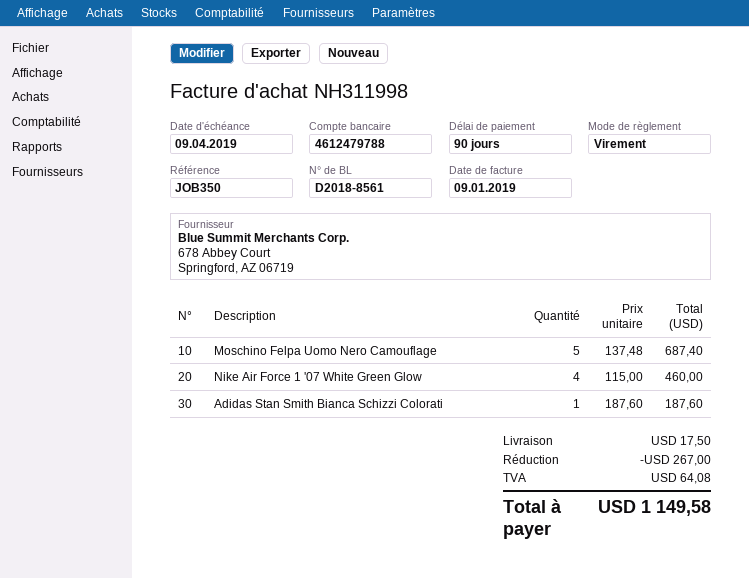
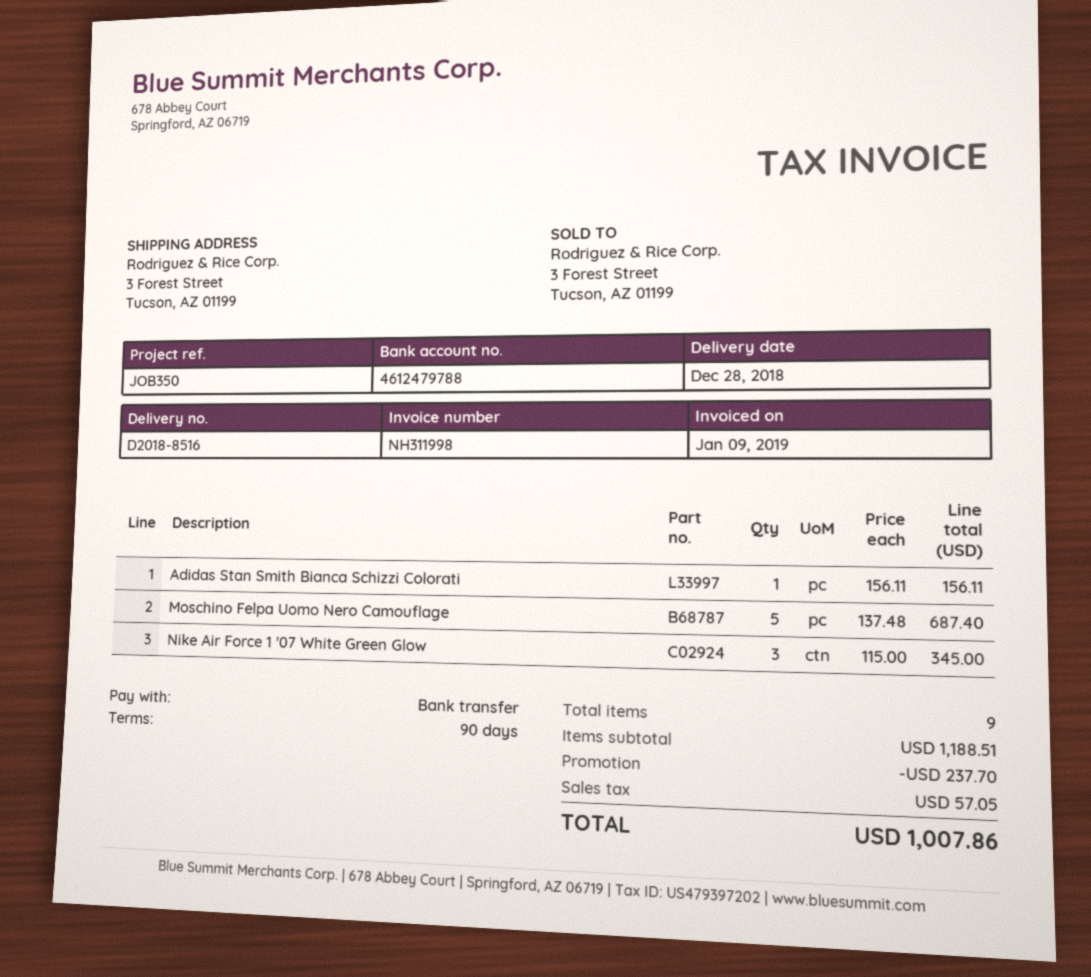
delivery note number: D2018-8561 -> D2018-8516
Nike Air Force 1 '07 White Green Glow: 4 x 115.00 = 460.00 -> 3 x 115.00 = 345.00
Adidas Stan Smith Bianca Schizzi Colorati: 1 x 187.60 = 187.60 -> 1 x 156.11 = 156.11
discount: 267.00 -> 237.70
shipping: 17.50 -> none
tax: 64.08 -> 57.05
total: 1149.58 -> 1007.86

